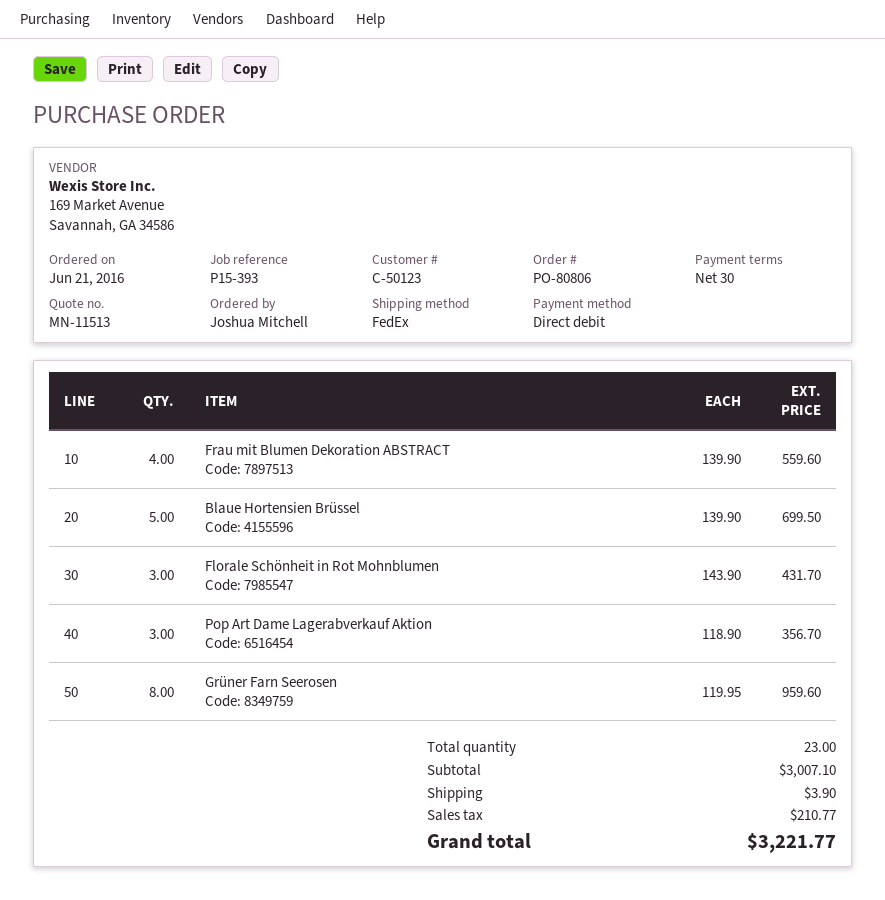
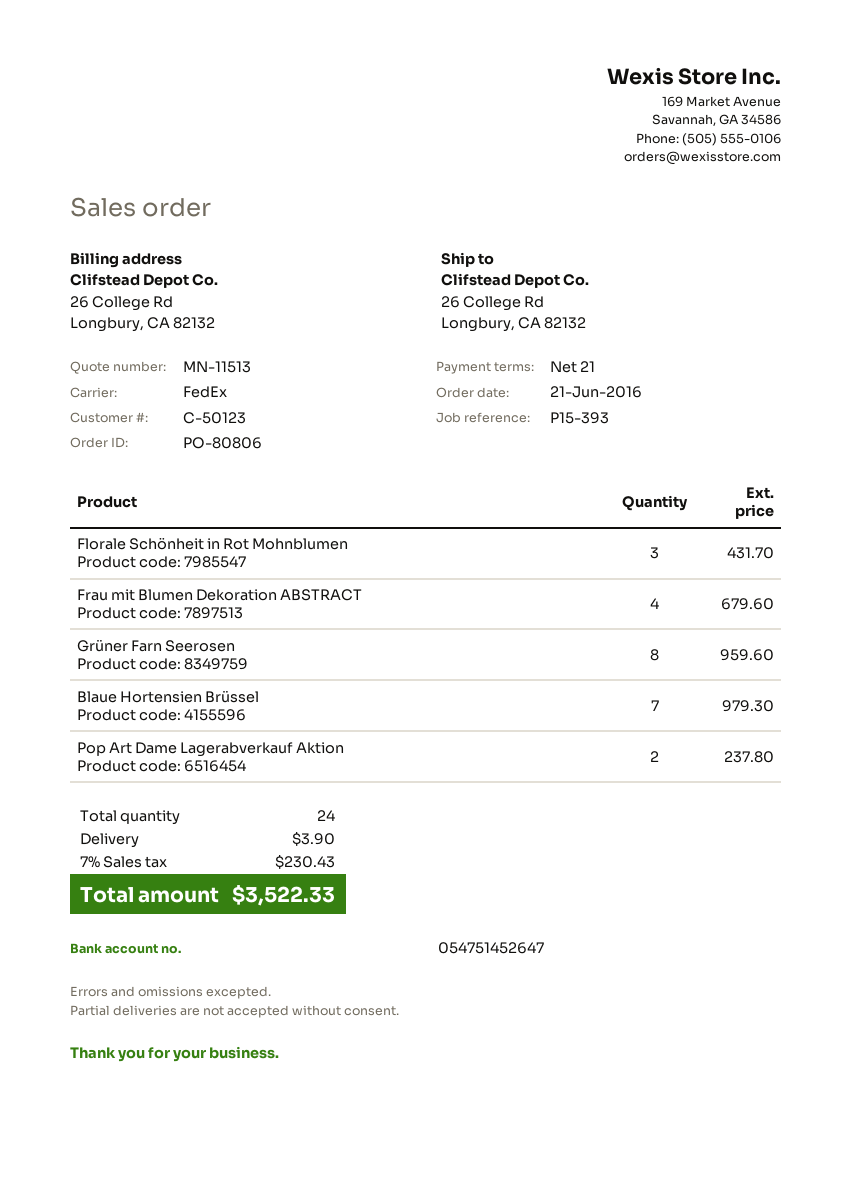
payment terms: 30 days -> 21 days
Frau mit Blumen Dekoration ABSTRACT: 4 for 559.60 -> 4 for 679.60
Blaue Hortensien Brüssel: 5 for 699.50 -> 7 for 979.30
Pop Art Dame Lagerabverkauf Aktion: 3 for 356.70 -> 2 for 237.80
total quantity: 23 -> 24
tax: 210.77 -> 230.43
total: 3221.77 -> 3522.33

